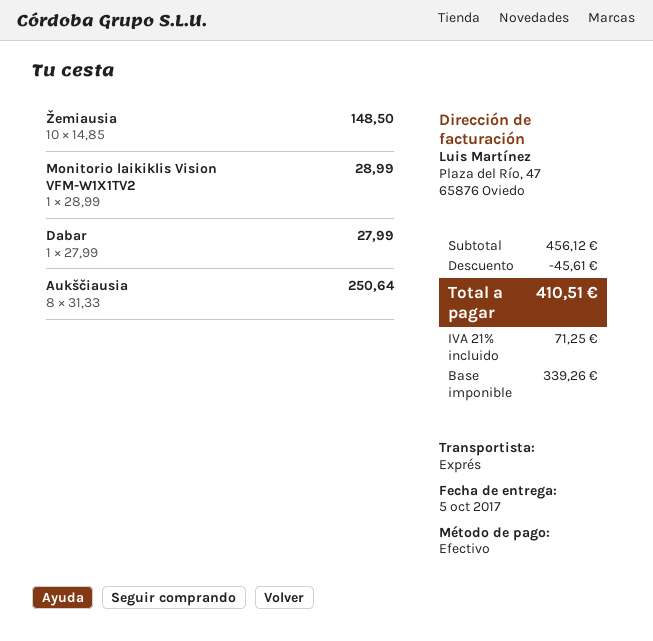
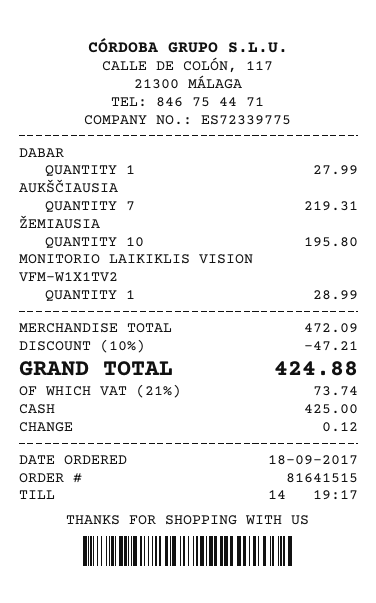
Žemiausia: 10 for 148.50 -> 10 for 195.80
Aukščiausia: 8 for 250.64 -> 7 for 219.31
subtotal: 456.12 -> 472.09
discount: 45.61 -> 47.21
tax: 21% = 71.25 -> 21% = 73.74
total: 410.51 -> 424.88

